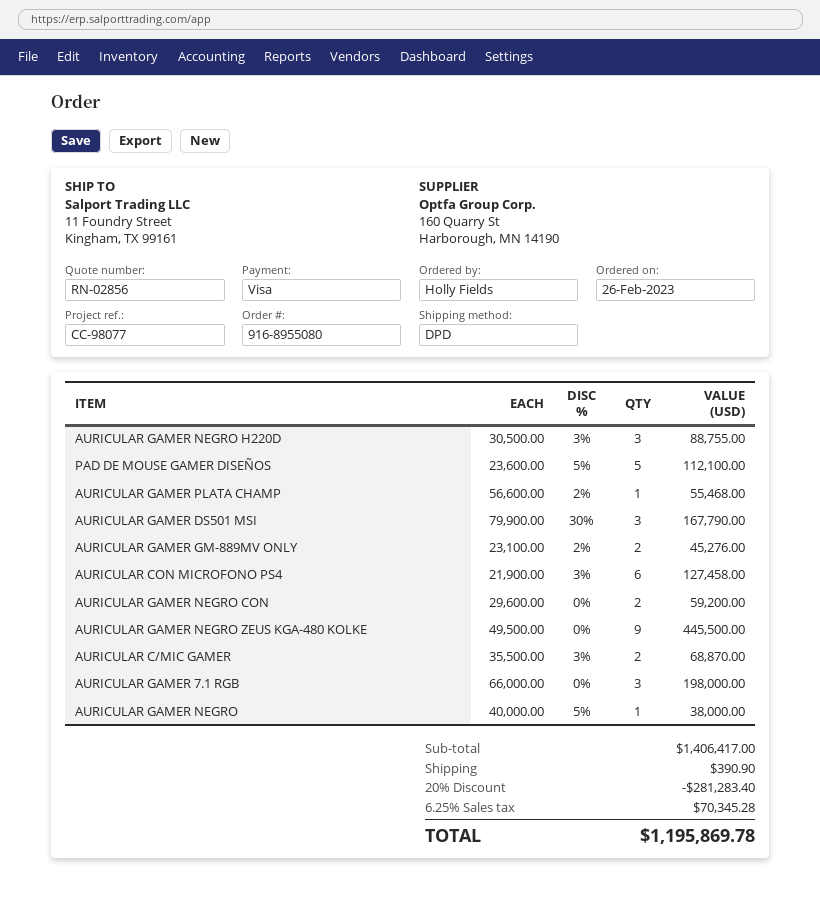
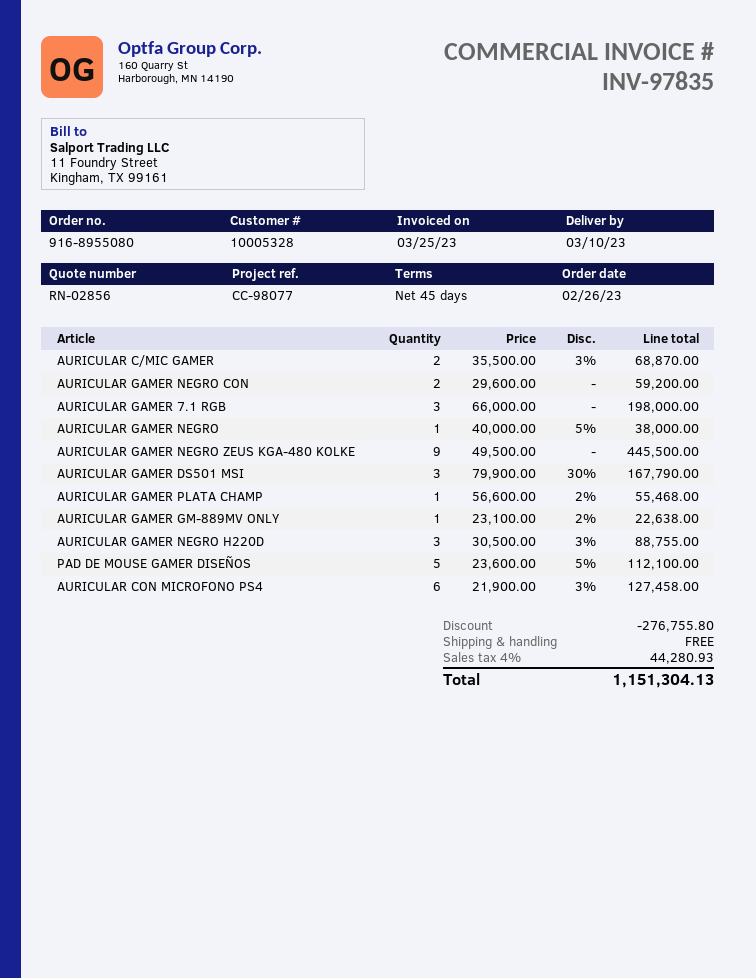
AURICULAR GAMER GM-889MV ONLY: 2 x 23100.00 - 2% = 45276.00 -> 1 x 23100.00 - 2% = 22638.00
discount: 281283.40 -> 276755.80
shipping: 390.90 -> 0.00
tax: 6.25% = 70345.28 -> 4% = 44280.93
total: 1195869.78 -> 1151304.13

